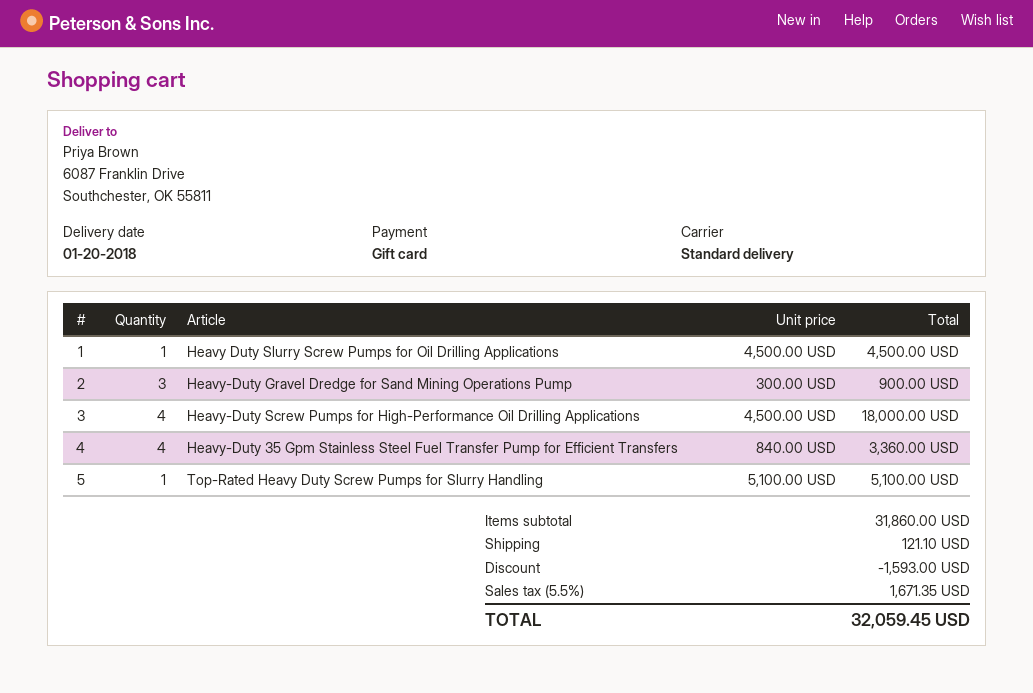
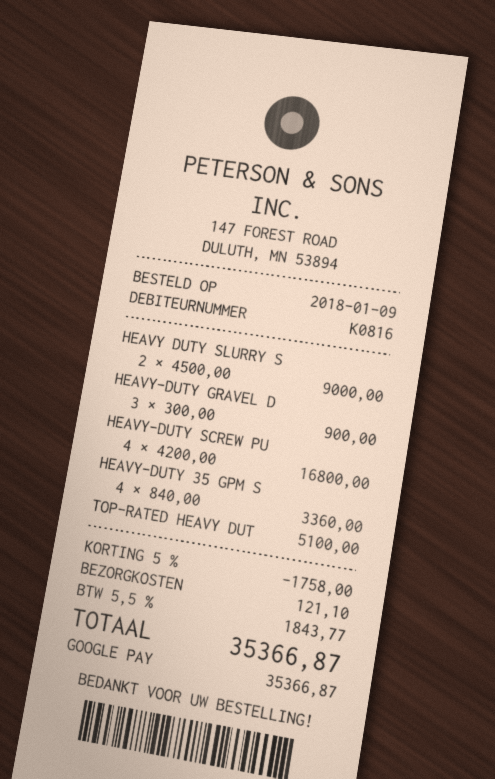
payment method: gift card -> Google Pay
Heavy Duty Slurry Screw Pumps for Oil Drilling Applications: 1 x 4500.00 = 4500.00 -> 2 x 4500.00 = 9000.00
Heavy-Duty Screw Pumps for High-Performance Oil Drilling Applications: 4 x 4500.00 = 18000.00 -> 4 x 4200.00 = 16800.00
discount: 1593.00 -> 1758.00
tax: 5.5% = 1671.35 -> 5.5% = 1843.77
total: 32059.45 -> 35366.87

